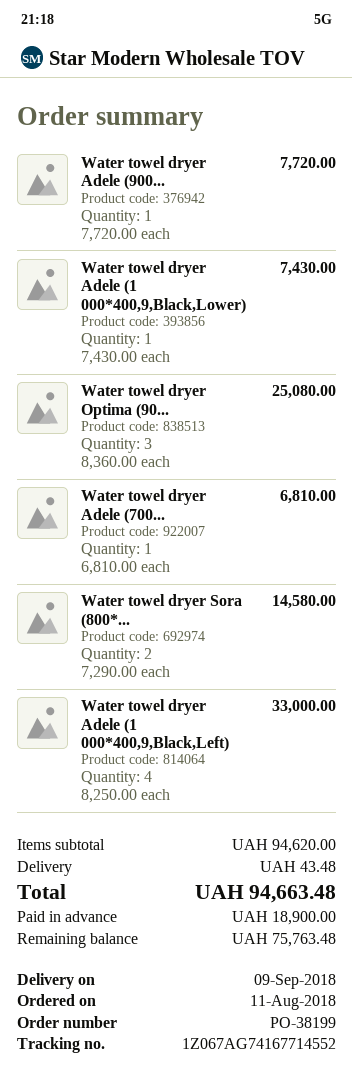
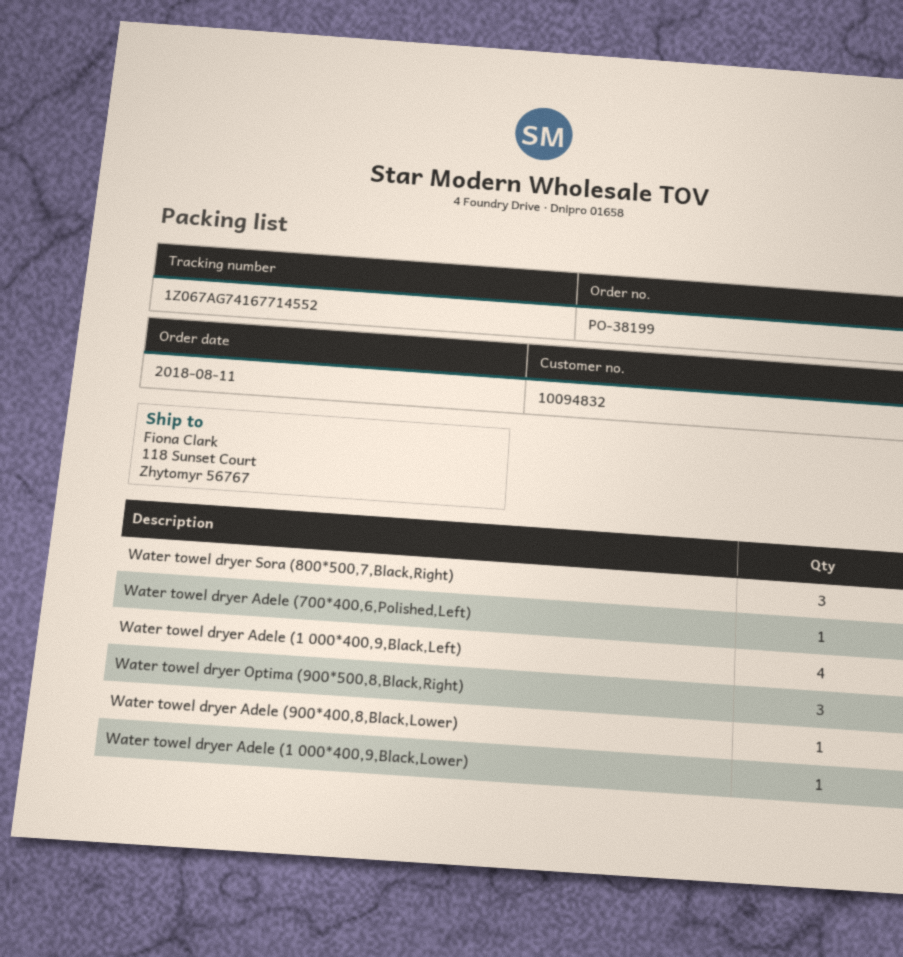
Water towel dryer Sora (800*...: 2 -> 3

